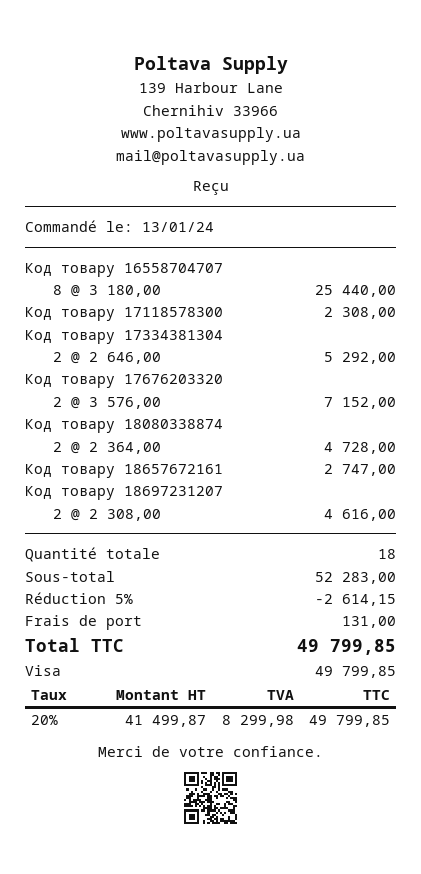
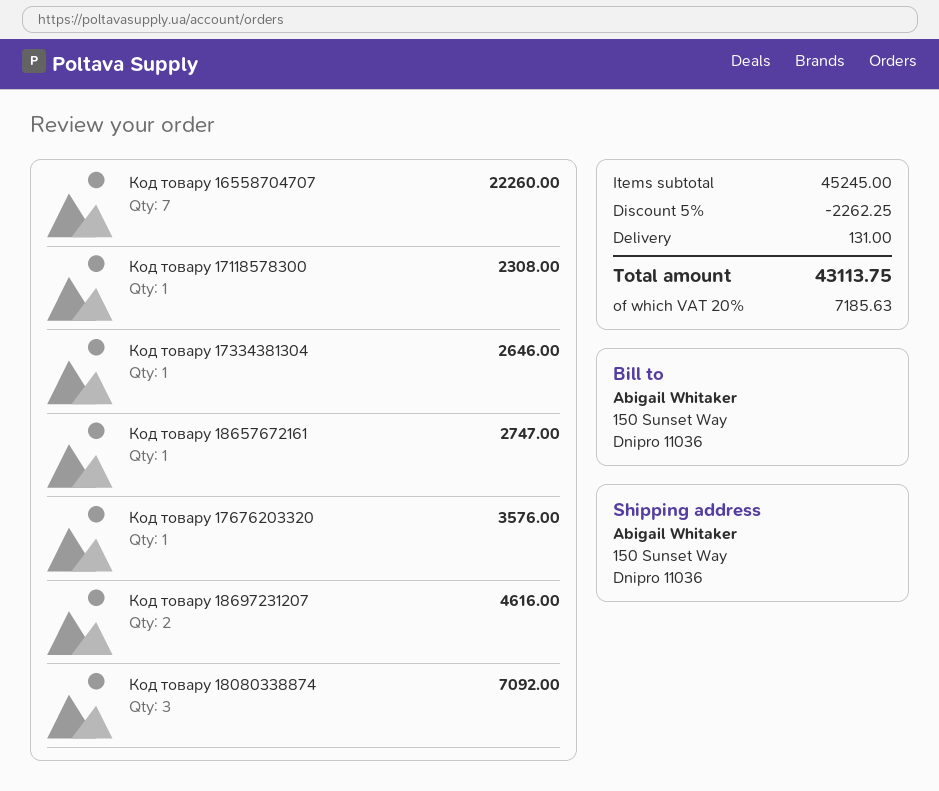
Код товару 16558704707: 8 for 25440.00 -> 7 for 22260.00
Код товару 17334381304: 2 for 5292.00 -> 1 for 2646.00
Код товару 17676203320: 2 for 7152.00 -> 1 for 3576.00
Код товару 18080338874: 2 for 4728.00 -> 3 for 7092.00
subtotal: 52283.00 -> 45245.00
discount: 5% = 2614.15 -> 5% = 2262.25
tax: 20% = 8299.98 -> 20% = 7185.63
total: 49799.85 -> 43113.75

